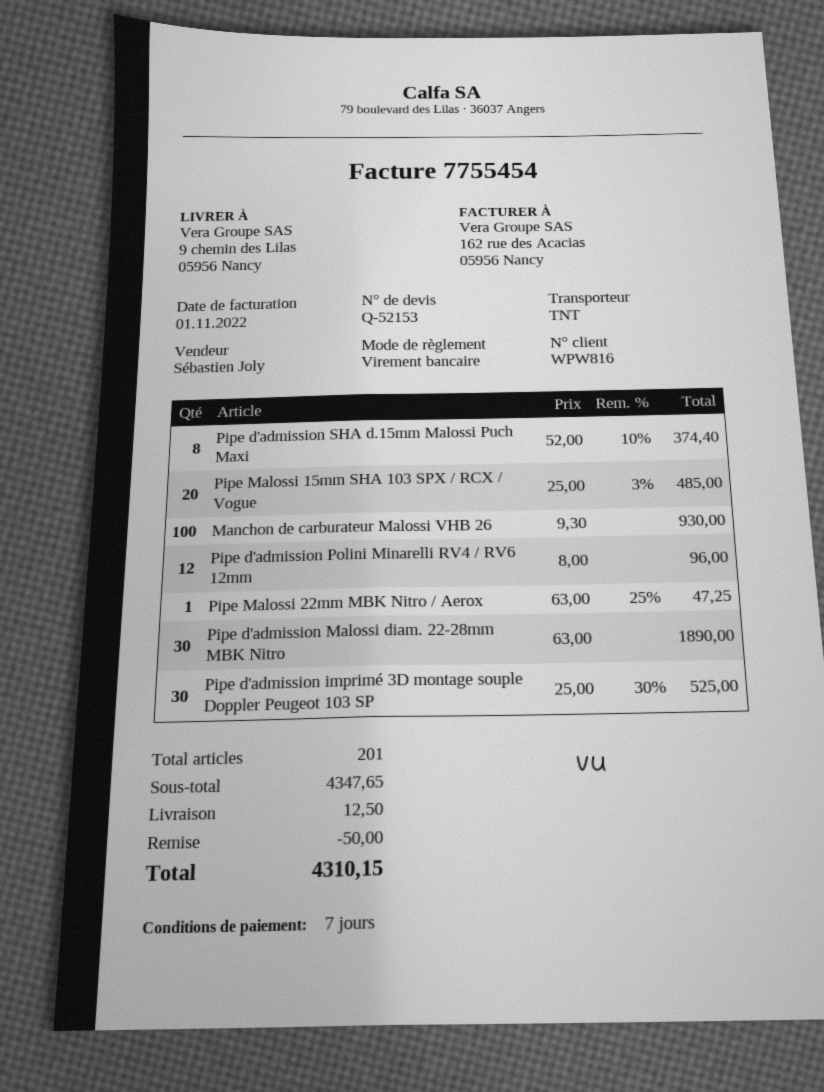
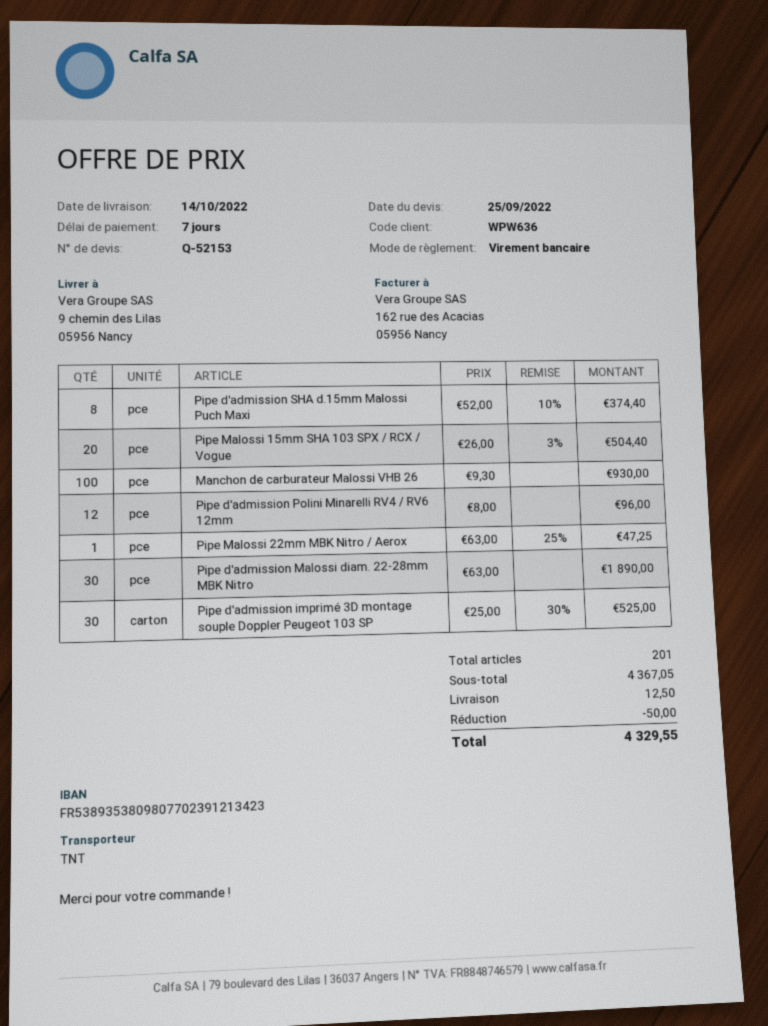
customer number: WPW816 -> WPW636
Pipe Malossi 15mm SHA 103 SPX / RCX / Vogue: 20 x 25.00 - 3% = 485.00 -> 20 x 26.00 - 3% = 504.40
subtotal: 4347.65 -> 4367.05
total: 4310.15 -> 4329.55

